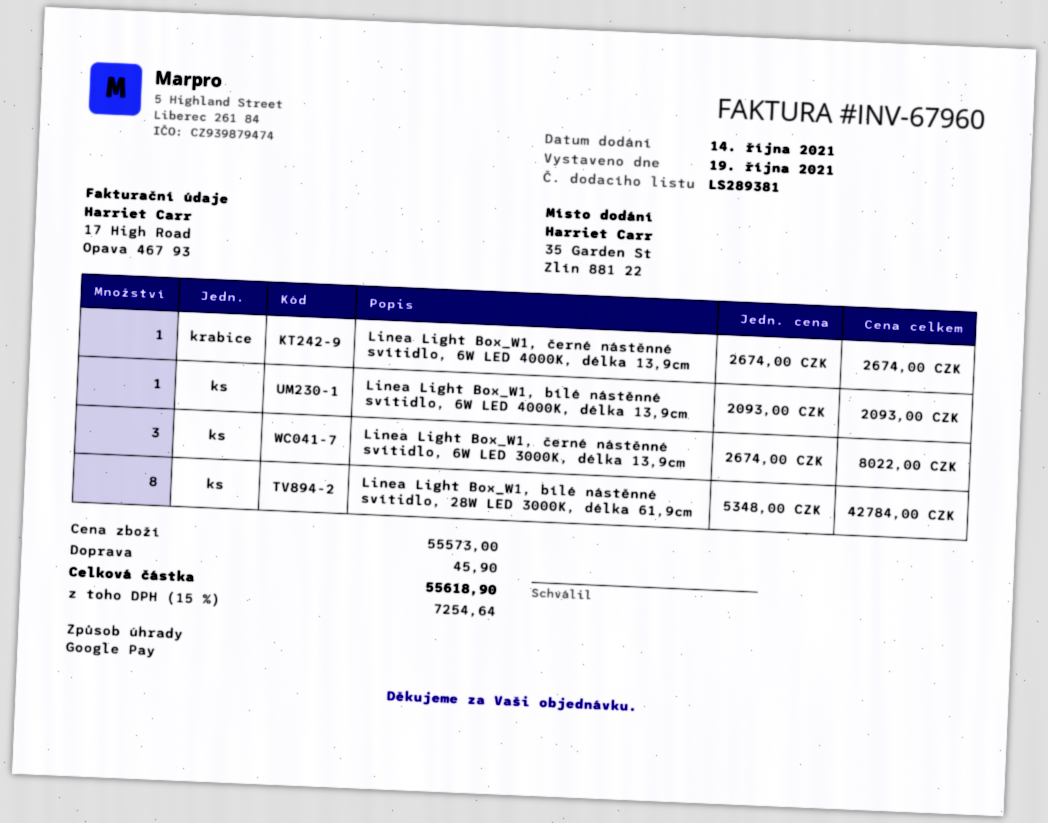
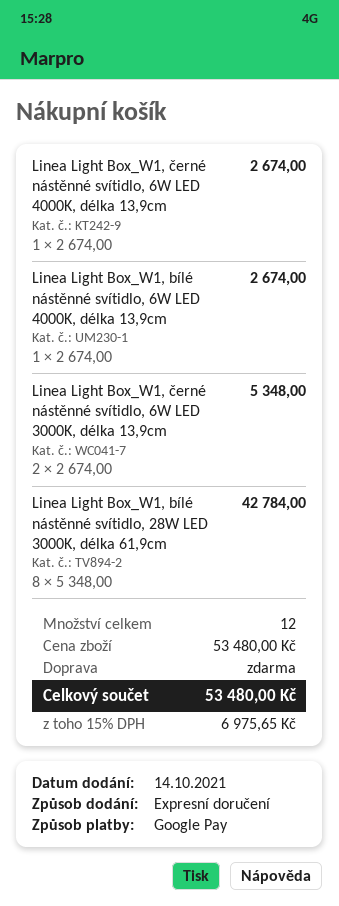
Linea Light Box_W1, bílé nástěnné svítidlo, 6W LED 4000K, délka 13,9cm: 1 x 2093.00 = 2093.00 -> 1 x 2674.00 = 2674.00
Linea Light Box_W1, černé nástěnné svítidlo, 6W LED 3000K, délka 13,9cm: 3 x 2674.00 = 8022.00 -> 2 x 2674.00 = 5348.00
subtotal: 55573.00 -> 53480.00
shipping: 45.90 -> 0.00
tax: 15% = 7254.64 -> 15% = 6975.65
total: 55618.90 -> 53480.00

